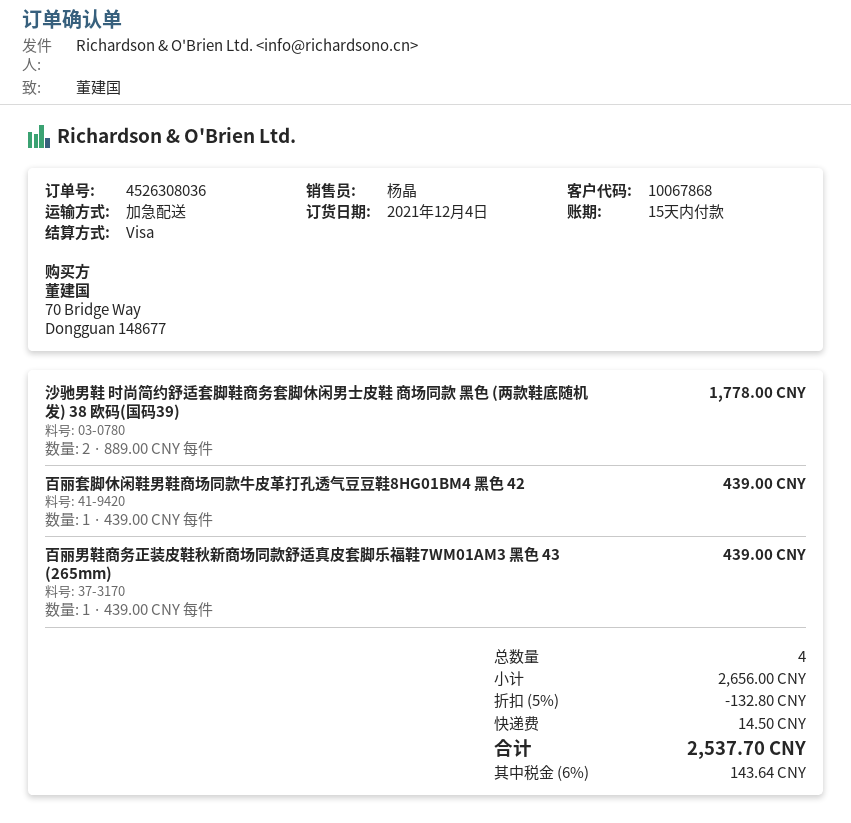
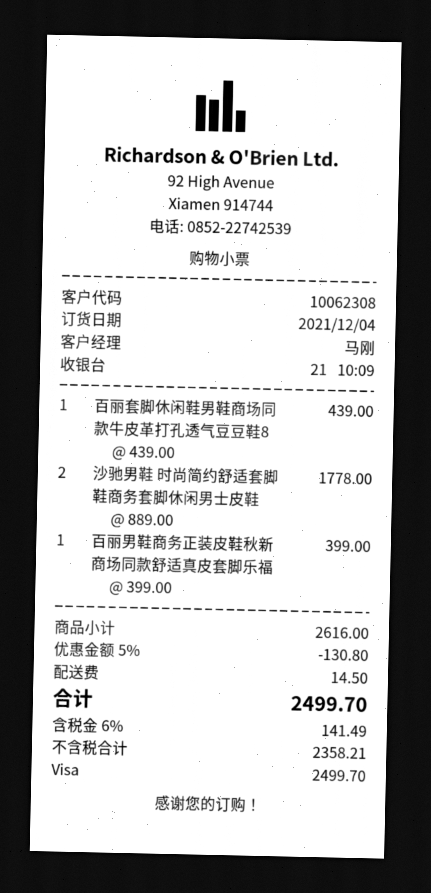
customer number: 10067868 -> 10062308
sales rep: 杨晶 -> 马刚
百丽男鞋商务正装皮鞋秋新商场同款舒适真皮套脚乐福鞋7WM01AM3 黑色 43 (265mm): 1 x 439.00 = 439.00 -> 1 x 399.00 = 399.00
subtotal: 2656.00 -> 2616.00
discount: 5% = 132.80 -> 5% = 130.80
tax: 6% = 143.64 -> 6% = 141.49
total: 2537.70 -> 2499.70

